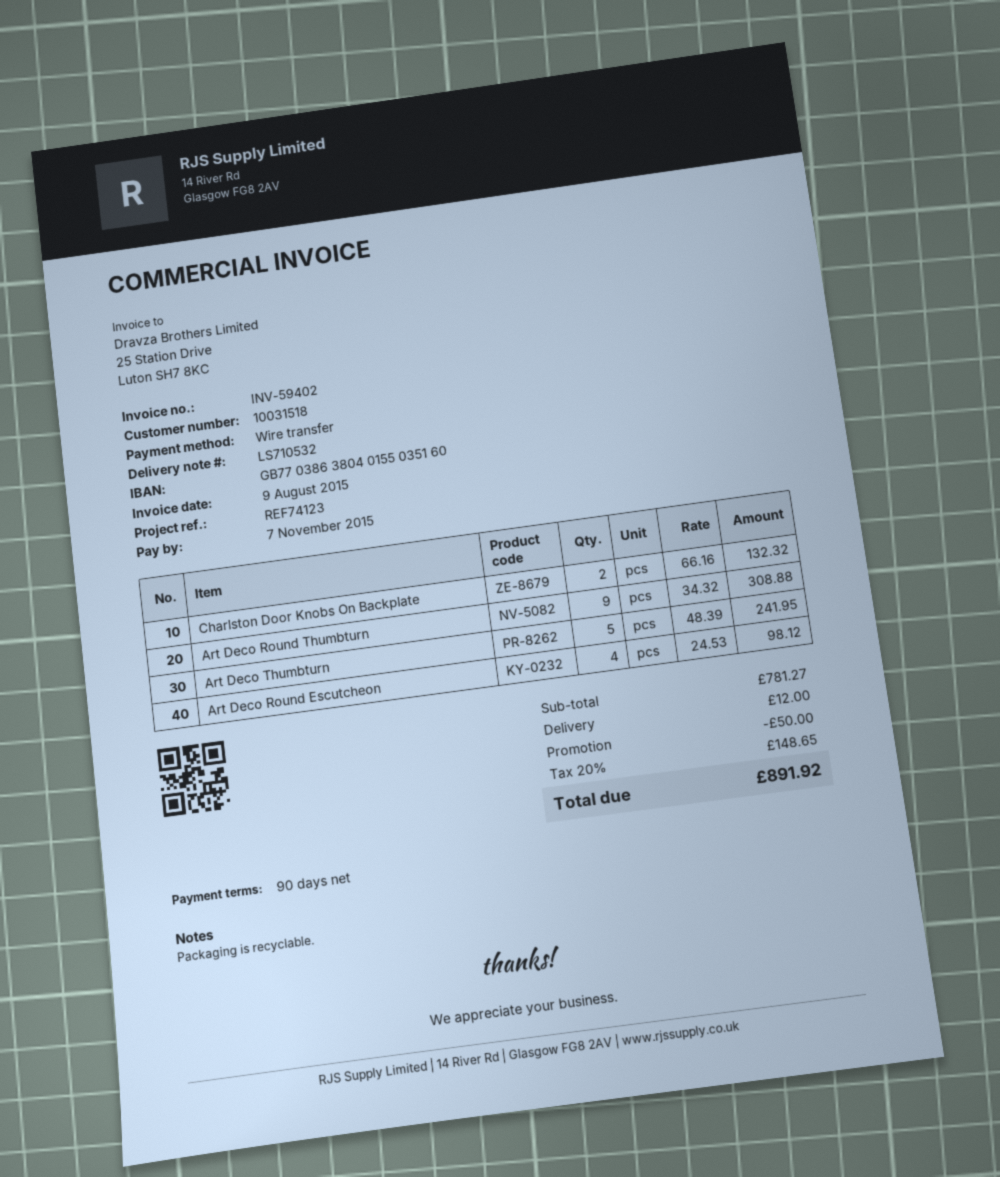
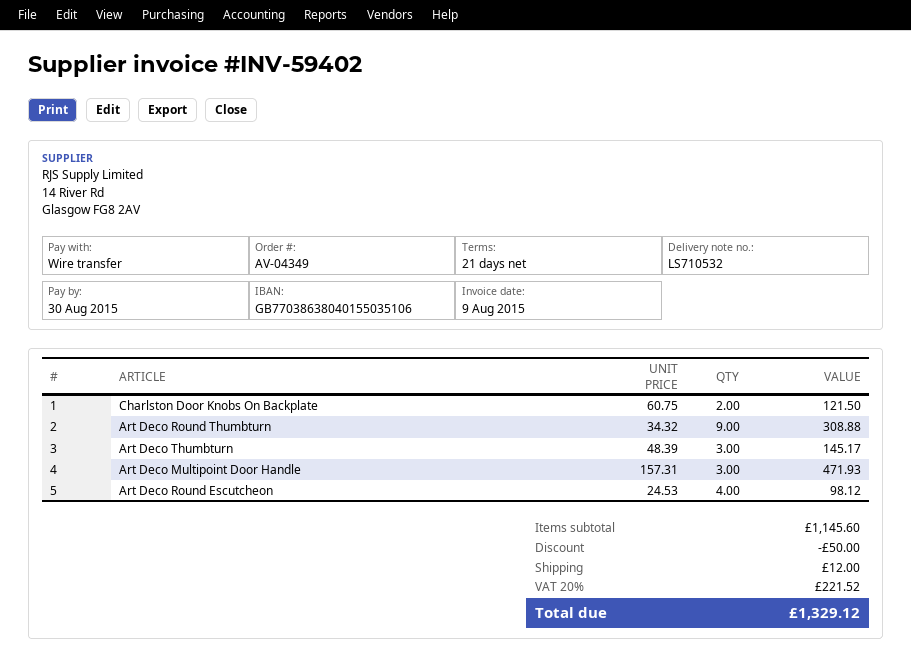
payment terms: 90 days -> 21 days
due date: 2015-11-07 -> 2015-08-30
bank account: GB77038638040155035160 -> GB77038638040155035106
Charlston Door Knobs On Backplate: 2 x 66.16 = 132.32 -> 2 x 60.75 = 121.50
Art Deco Thumbturn: 5 x 48.39 = 241.95 -> 3 x 48.39 = 145.17
Art Deco Multipoint Door Handle: none -> 3 x 157.31 = 471.93
subtotal: 781.27 -> 1145.60
tax: 20% = 148.65 -> 20% = 221.52
total: 891.92 -> 1329.12

